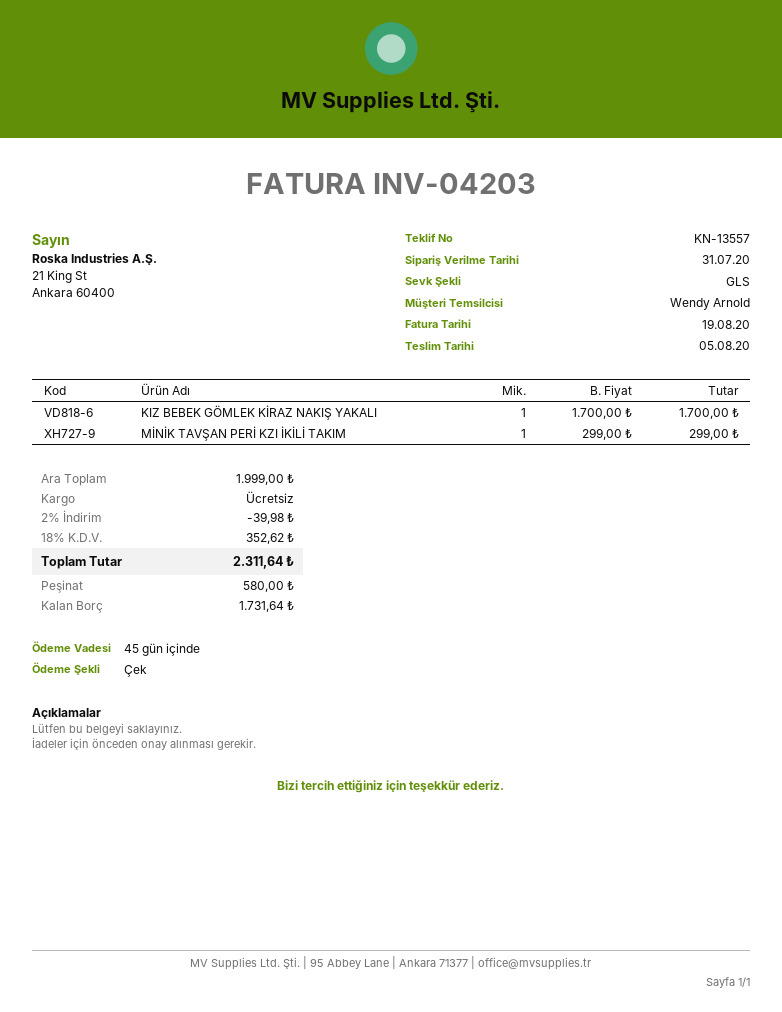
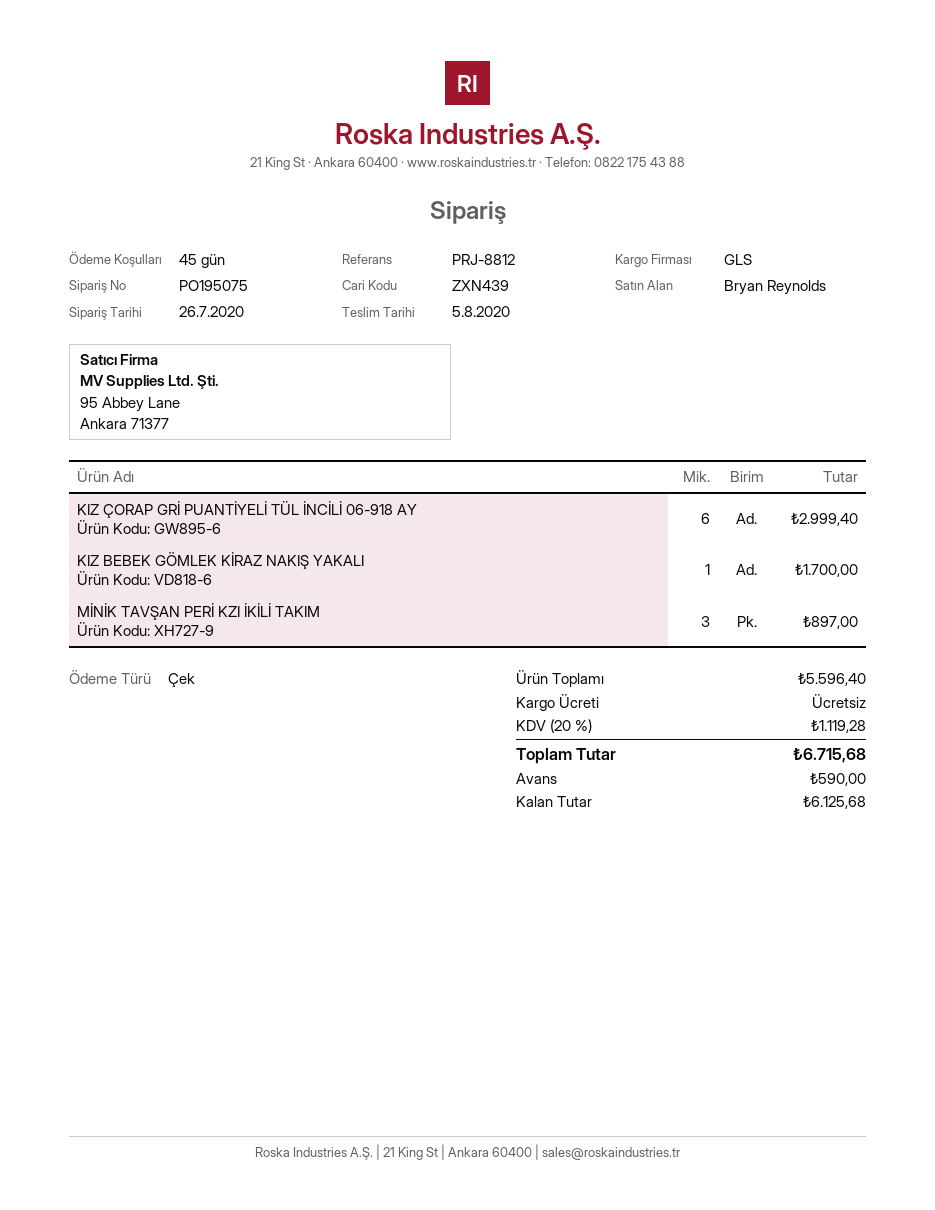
order date: 2020-07-31 -> 2020-07-26
MİNİK TAVŞAN PERİ KZI İKİLİ TAKIM: 1 for 299.00 -> 3 for 897.00
KIZ ÇORAP GRİ PUANTİYELİ TÜL İNCİLİ 06-918 AY: none -> 6 for 2999.40
subtotal: 1999.00 -> 5596.40
discount: 2% = 39.98 -> none
tax: 18% = 352.62 -> 20% = 1119.28
total: 2311.64 -> 6715.68
deposit: 580.00 -> 590.00
balance: 1731.64 -> 6125.68

